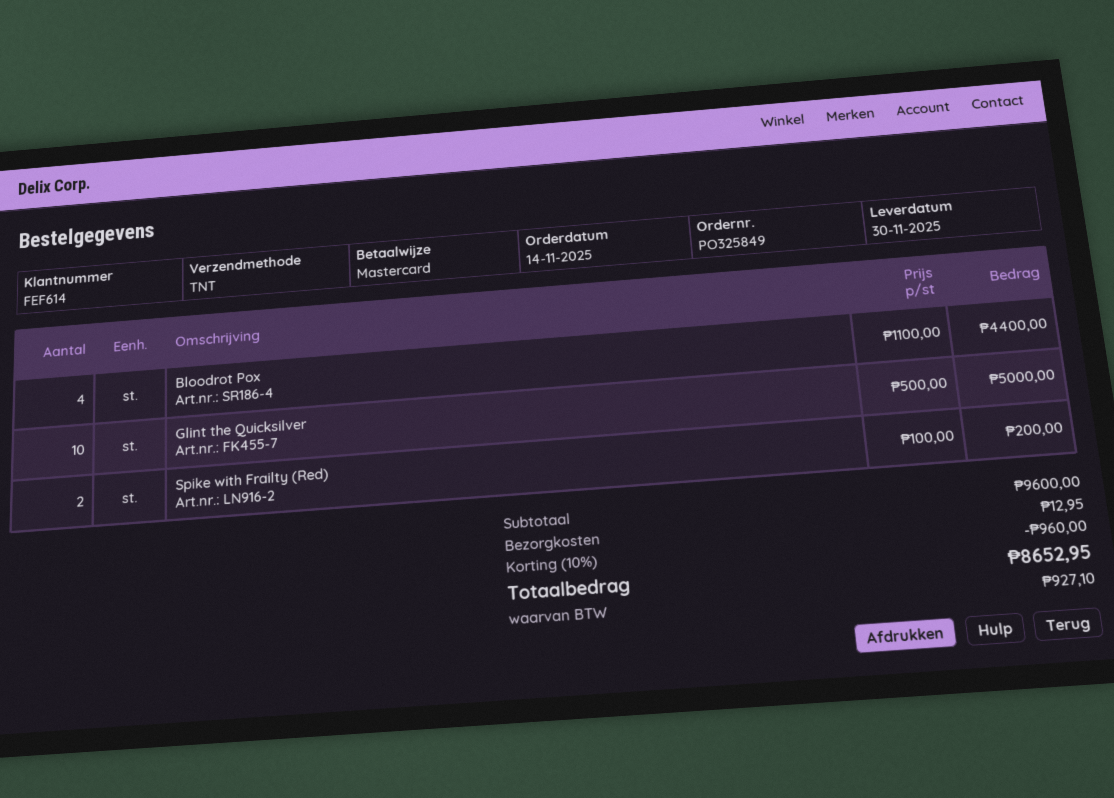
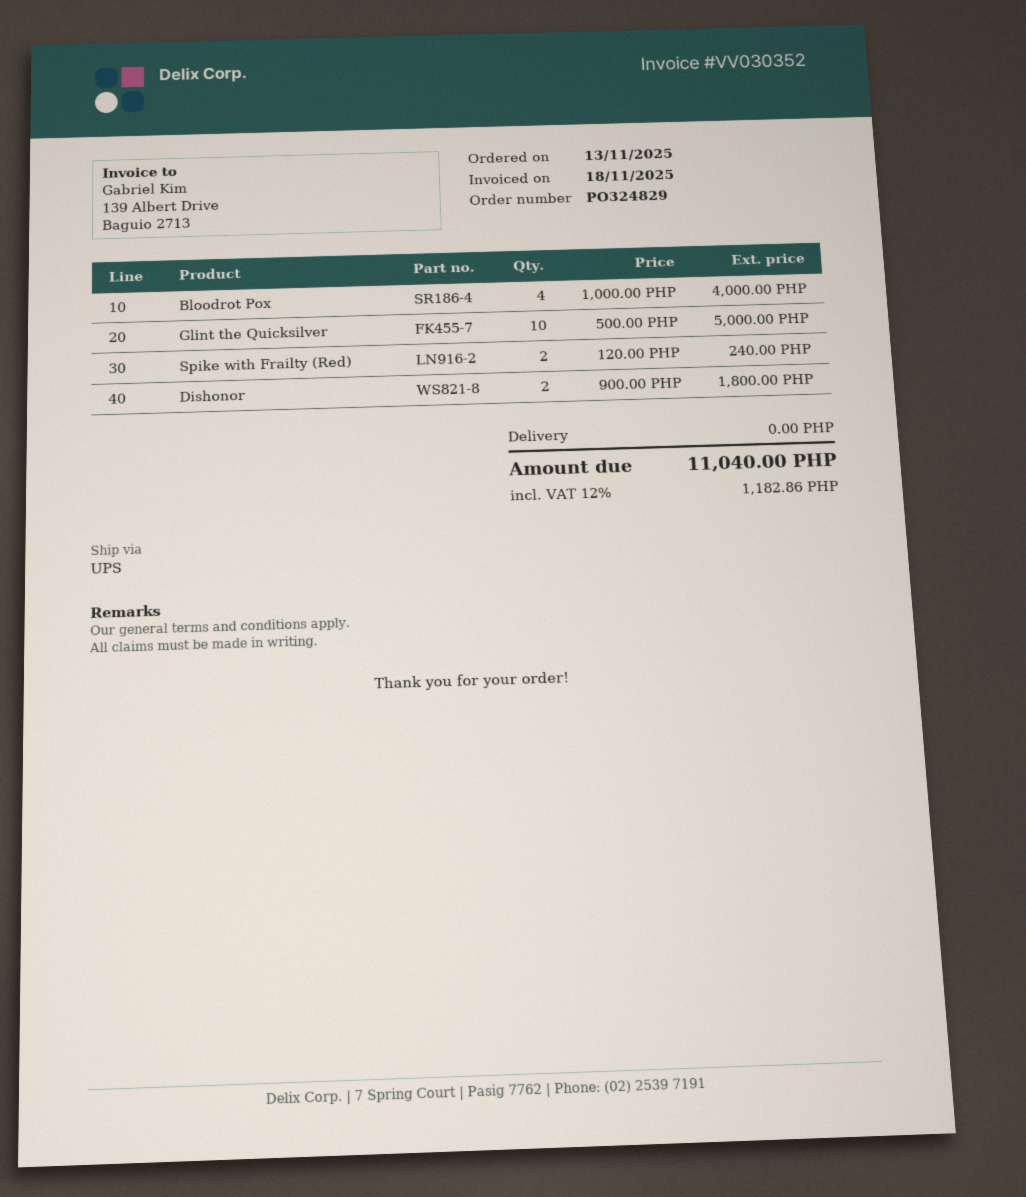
order number: PO325849 -> PO324829
order date: 2025-11-14 -> 2025-11-13
shipping method: TNT -> UPS
Bloodrot Pox: 4 x 1100.00 = 4400.00 -> 4 x 1000.00 = 4000.00
Spike with Frailty (Red): 2 x 100.00 = 200.00 -> 2 x 120.00 = 240.00
Dishonor: none -> 2 x 900.00 = 1800.00
discount: 10% = 960.00 -> none
shipping: 12.95 -> 0.00
tax: 927.10 -> 1182.86
total: 8652.95 -> 11040.00

